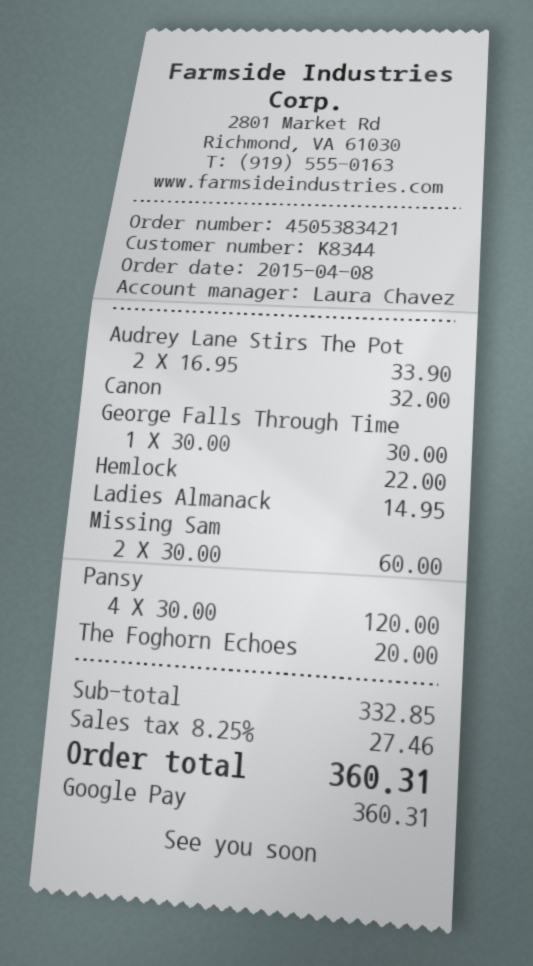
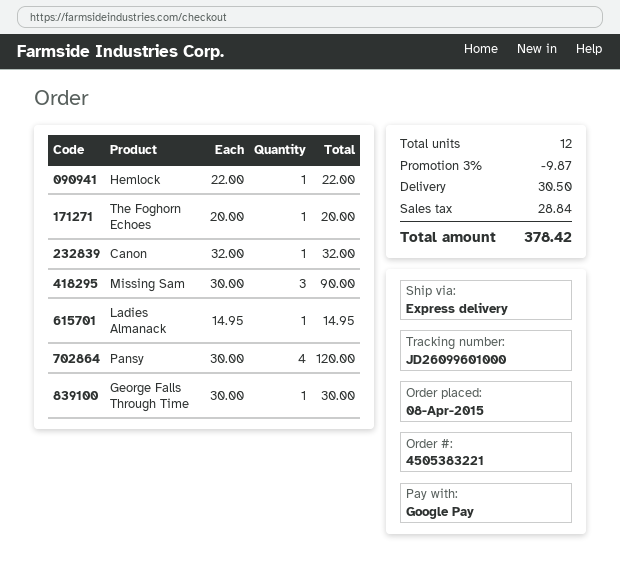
order number: 4505383421 -> 4505383221
Audrey Lane Stirs The Pot: 2 x 16.95 = 33.90 -> none
Missing Sam: 2 x 30.00 = 60.00 -> 3 x 30.00 = 90.00
discount: none -> 3% = 9.87
shipping: none -> 30.50
tax: 27.46 -> 28.84
total: 360.31 -> 378.42

